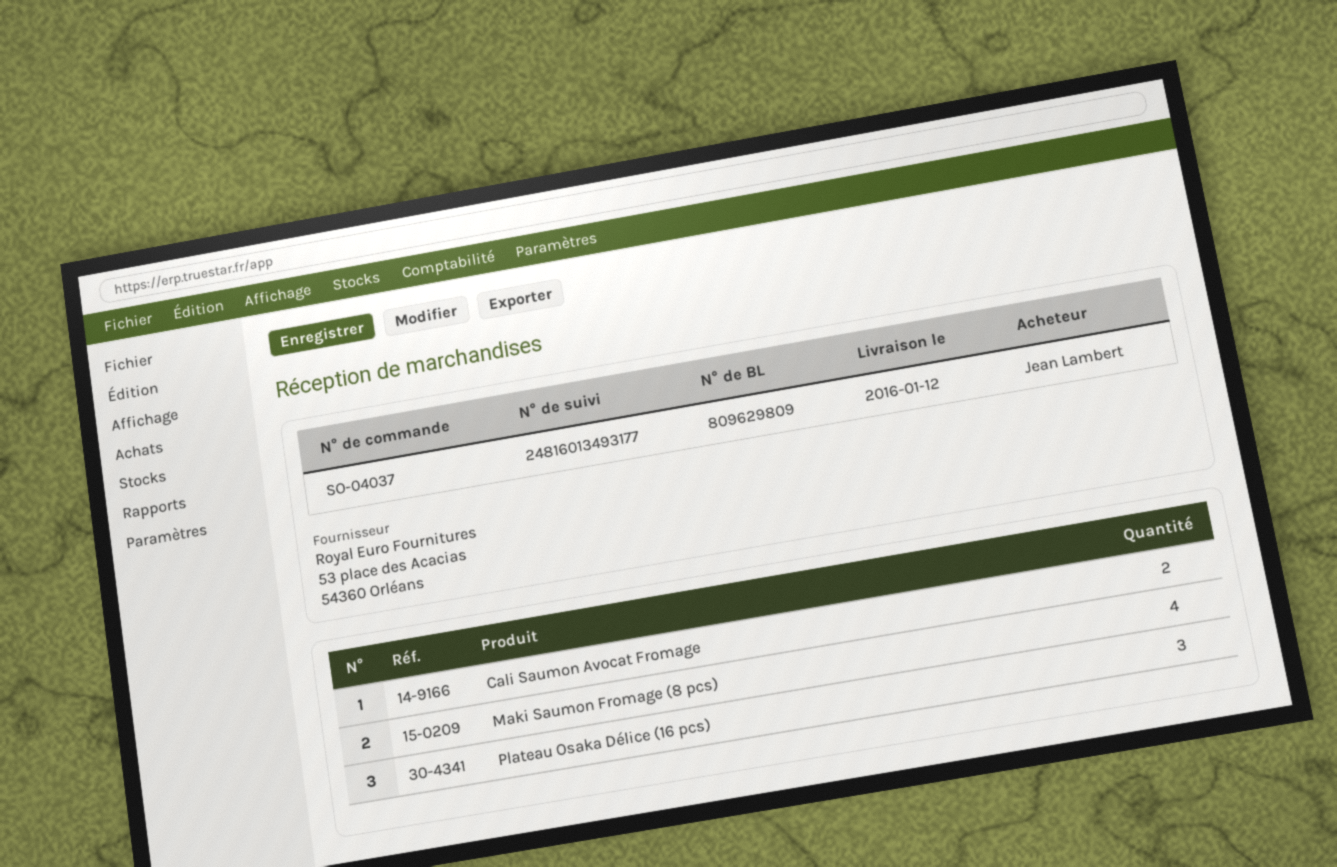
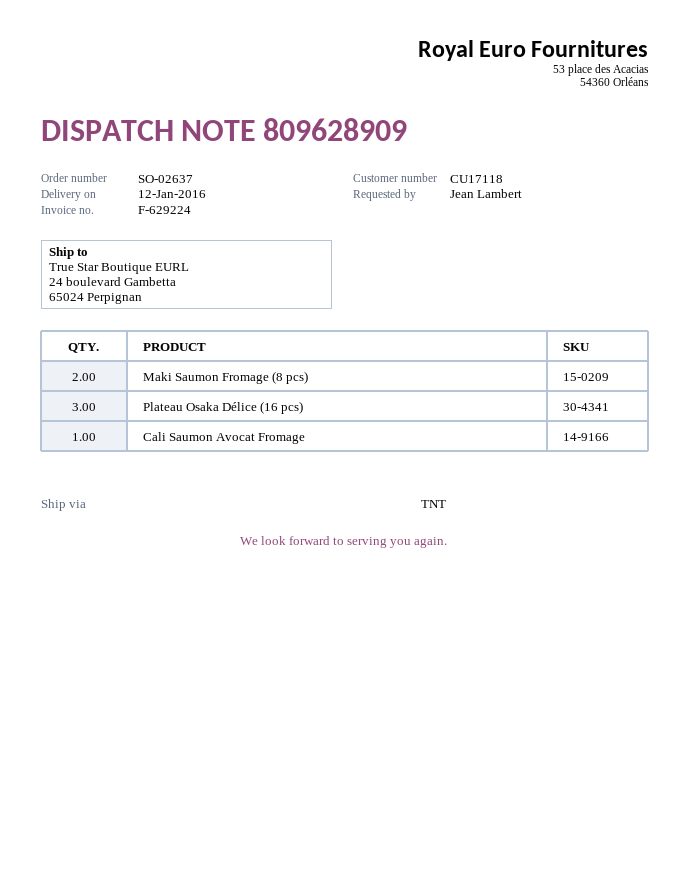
order number: SO-04037 -> SO-02637
delivery note number: 809629809 -> 809628909
Cali Saumon Avocat Fromage: 2 -> 1
Maki Saumon Fromage (8 pcs): 4 -> 2

